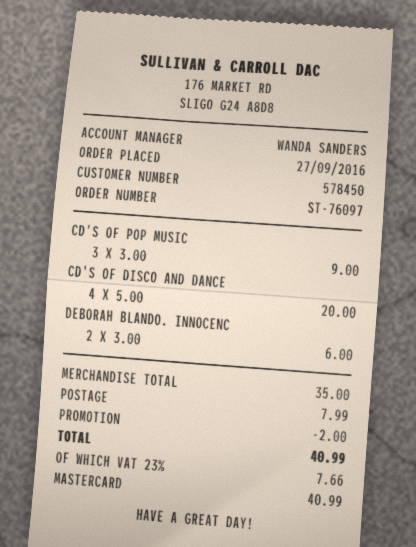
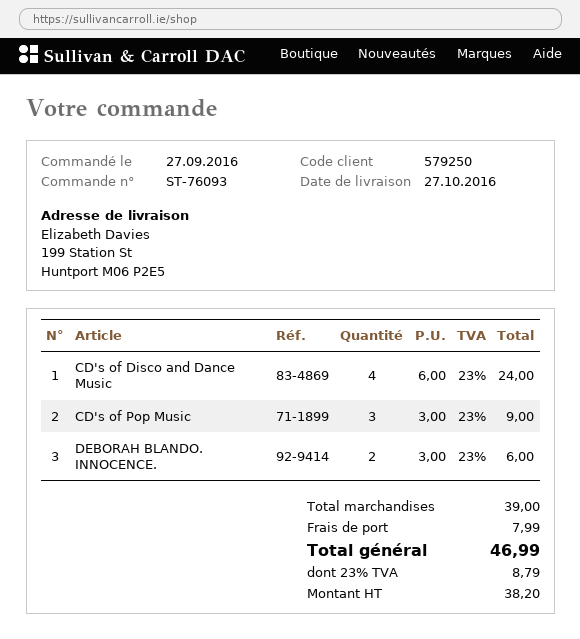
order number: ST-76097 -> ST-76093
customer number: 578450 -> 579250
CD'S OF DISCO AND DANCE: 4 x 5.00 = 20.00 -> 4 x 6.00 = 24.00
subtotal: 35.00 -> 39.00
discount: 2.00 -> none
tax: 23% = 7.66 -> 23% = 8.79
total: 40.99 -> 46.99

